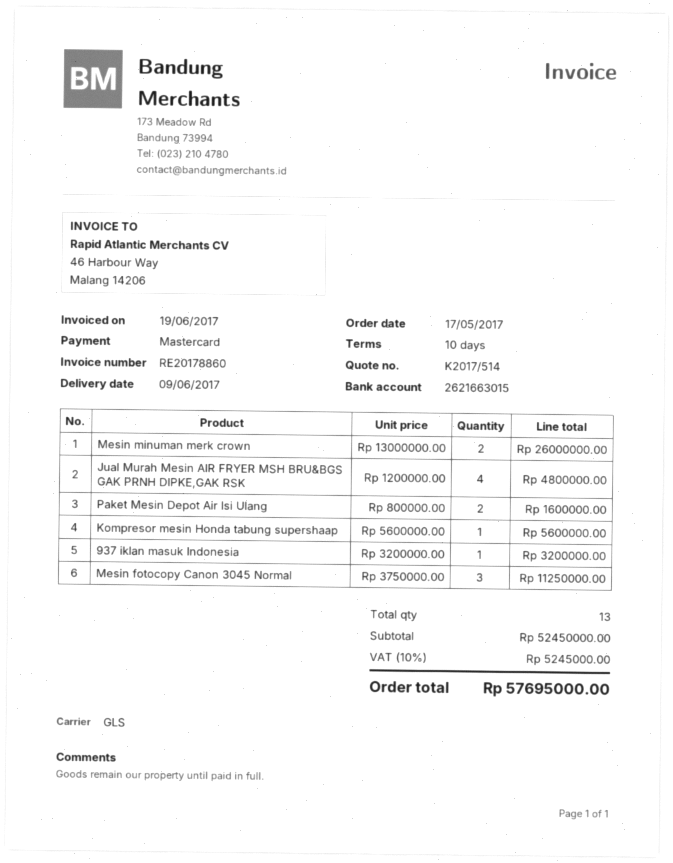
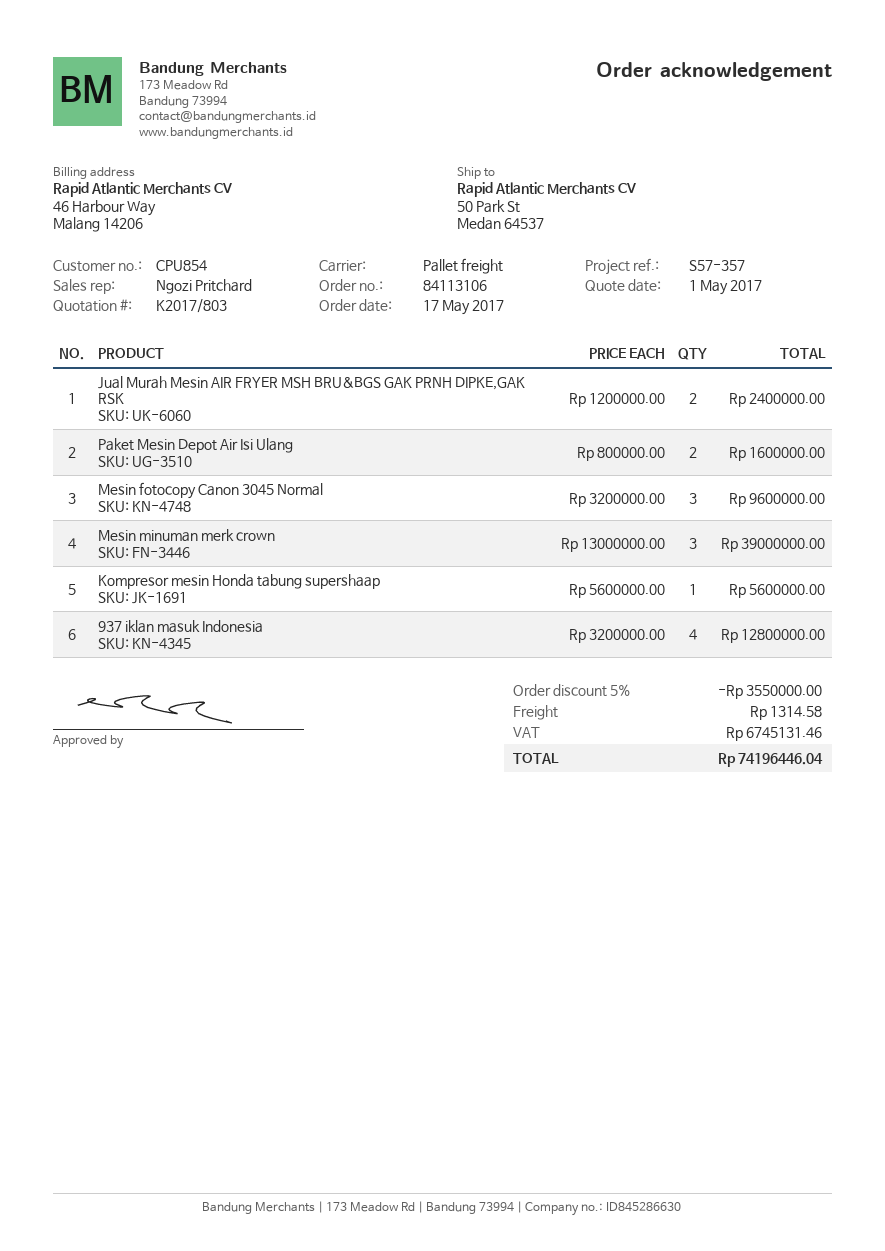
quote number: K2017/514 -> K2017/803
shipping method: GLS -> pallet freight
Mesin minuman merk crown: 2 x 13000000.00 = 26000000.00 -> 3 x 13000000.00 = 39000000.00
Jual Murah Mesin AIR FRYER MSH BRU&BGS GAK PRNH DIPKE,GAK RSK: 4 x 1200000.00 = 4800000.00 -> 2 x 1200000.00 = 2400000.00
937 iklan masuk Indonesia: 1 x 3200000.00 = 3200000.00 -> 4 x 3200000.00 = 12800000.00
Mesin fotocopy Canon 3045 Normal: 3 x 3750000.00 = 11250000.00 -> 3 x 3200000.00 = 9600000.00
discount: none -> 5% = 3550000.00
shipping: none -> 1314.58
tax: 5245000.00 -> 6745131.46
total: 57695000.00 -> 74196446.04

